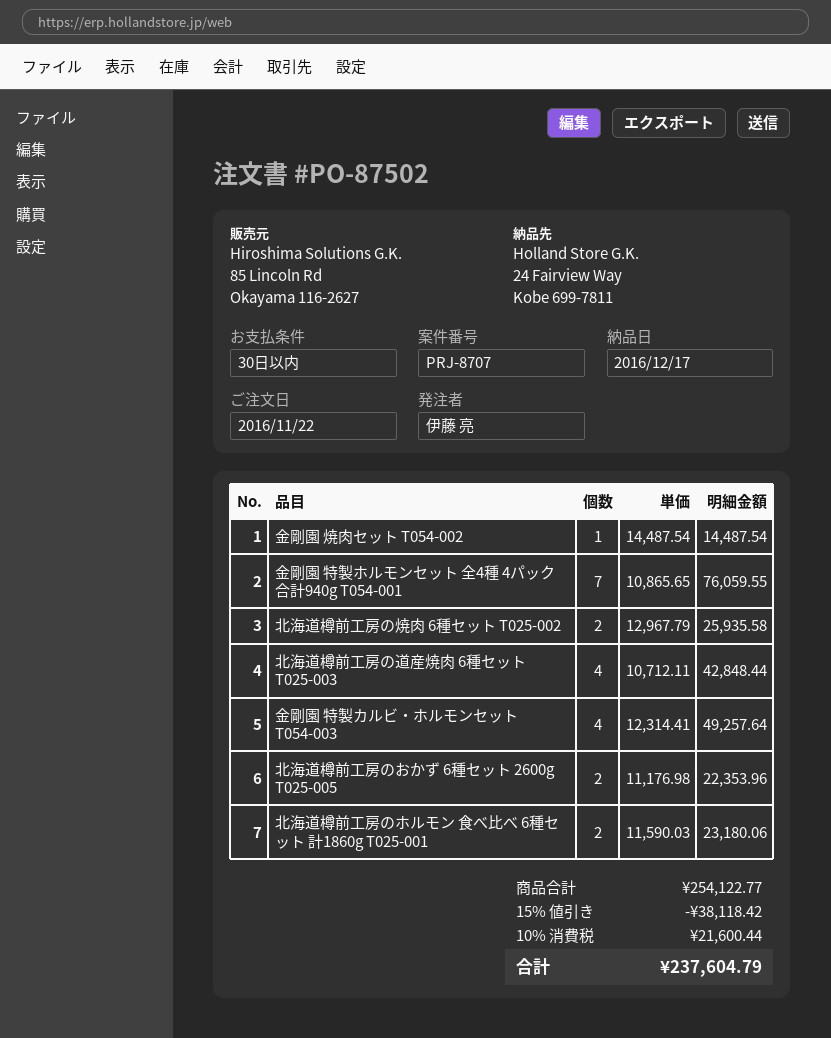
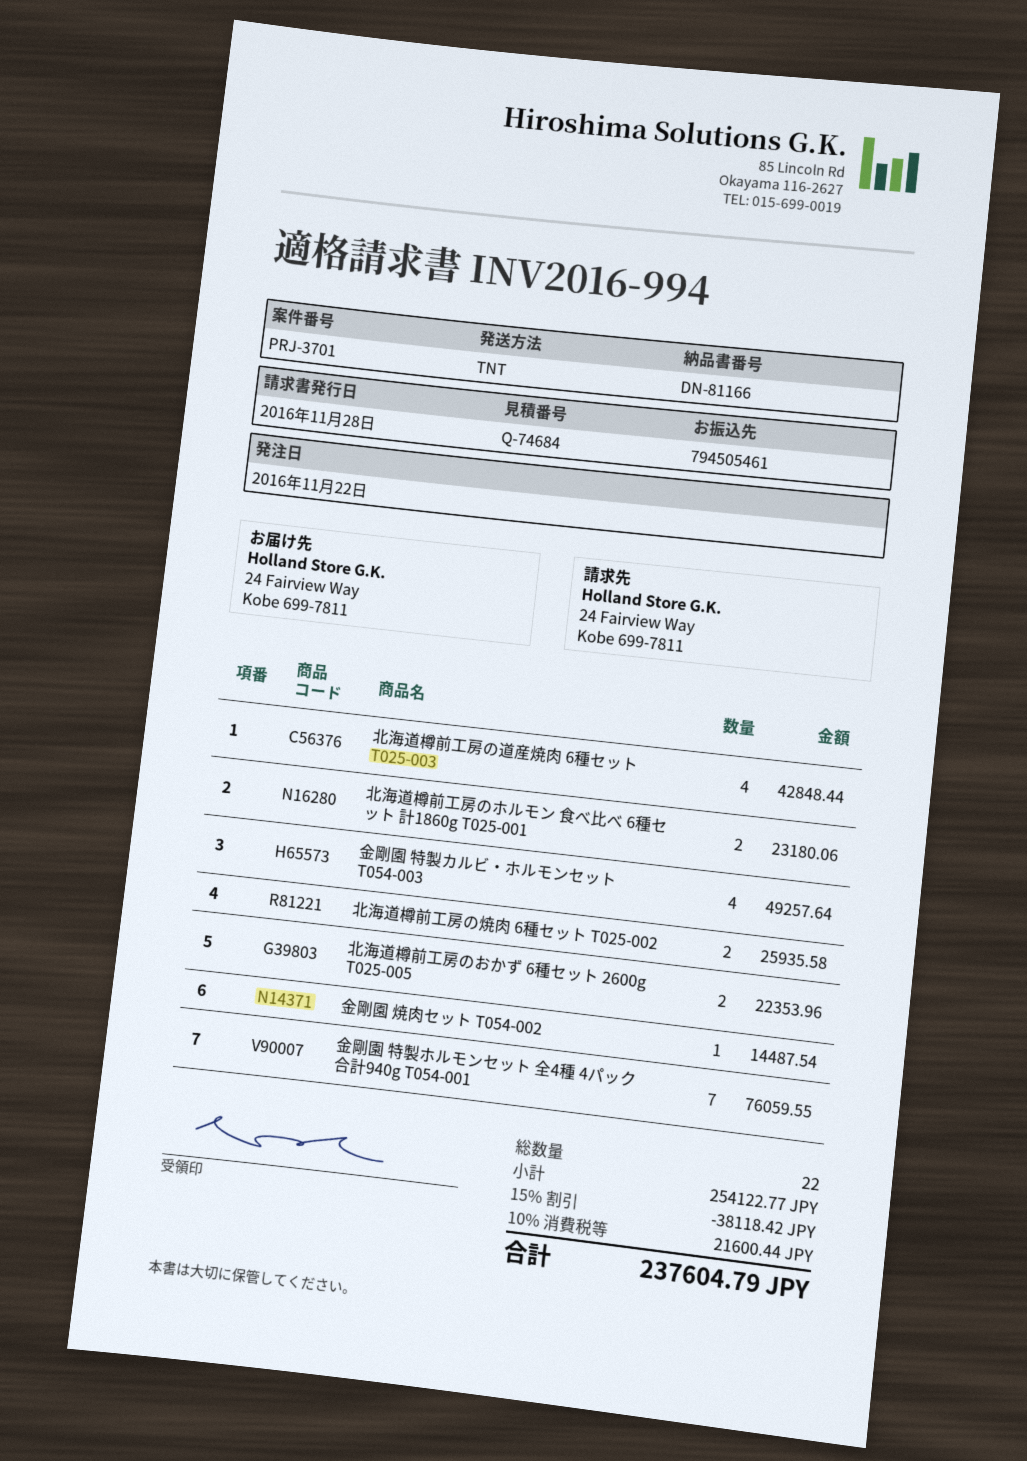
reference: PRJ-8707 -> PRJ-3701

